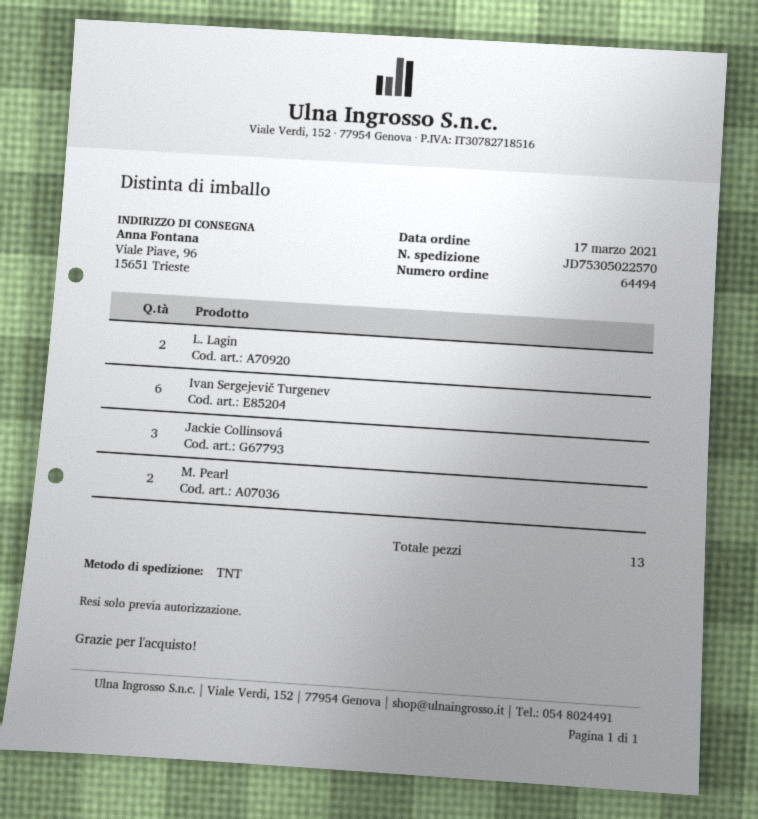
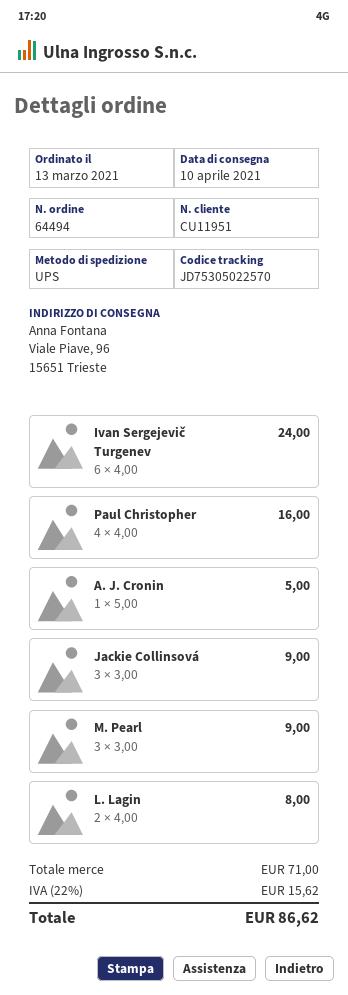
order date: 2021-03-17 -> 2021-03-13
shipping method: TNT -> UPS
M. Pearl: 2 -> 3
Paul Christopher: none -> 4
A. J. Cronin: none -> 1

